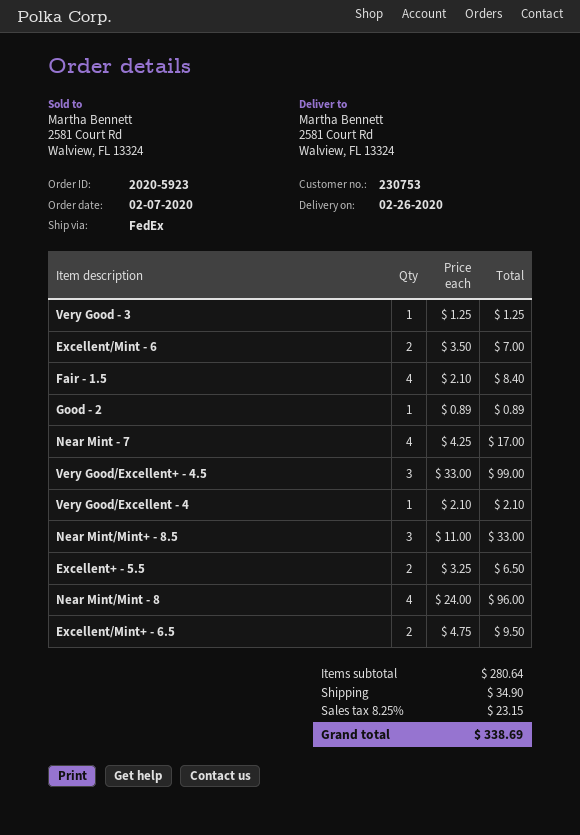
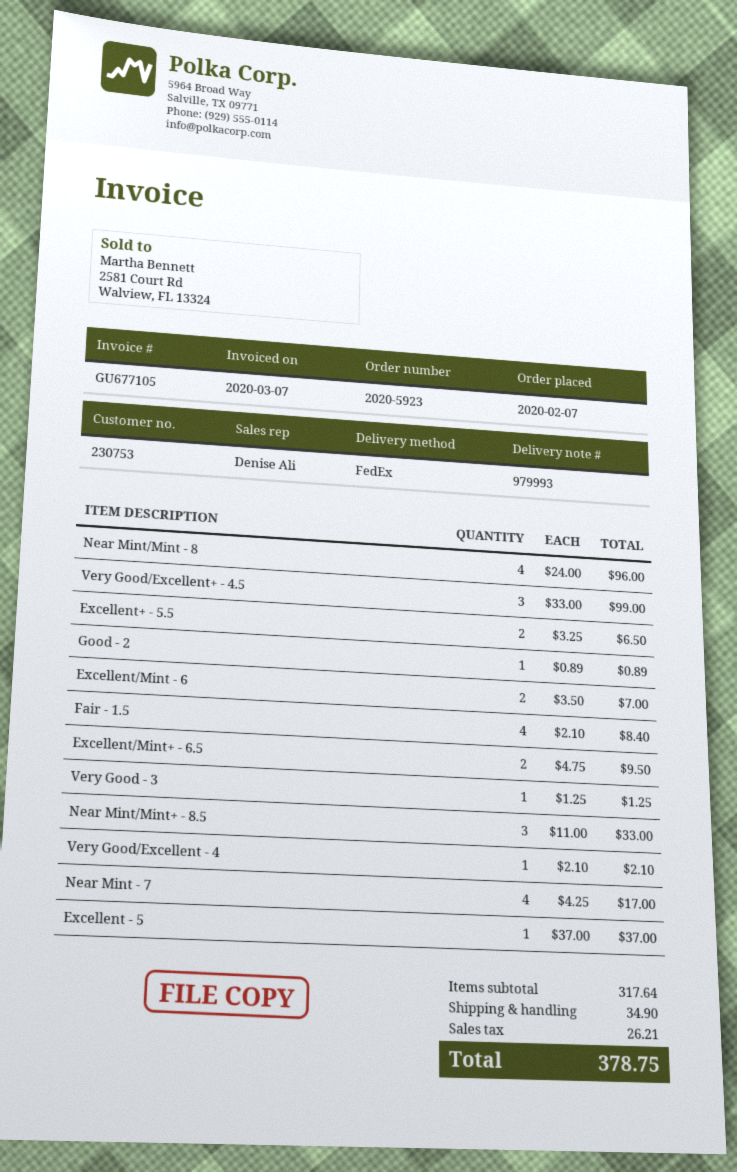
Excellent - 5: none -> 1 x 37.00 = 37.00
subtotal: 280.64 -> 317.64
tax: 23.15 -> 26.21
total: 338.69 -> 378.75

